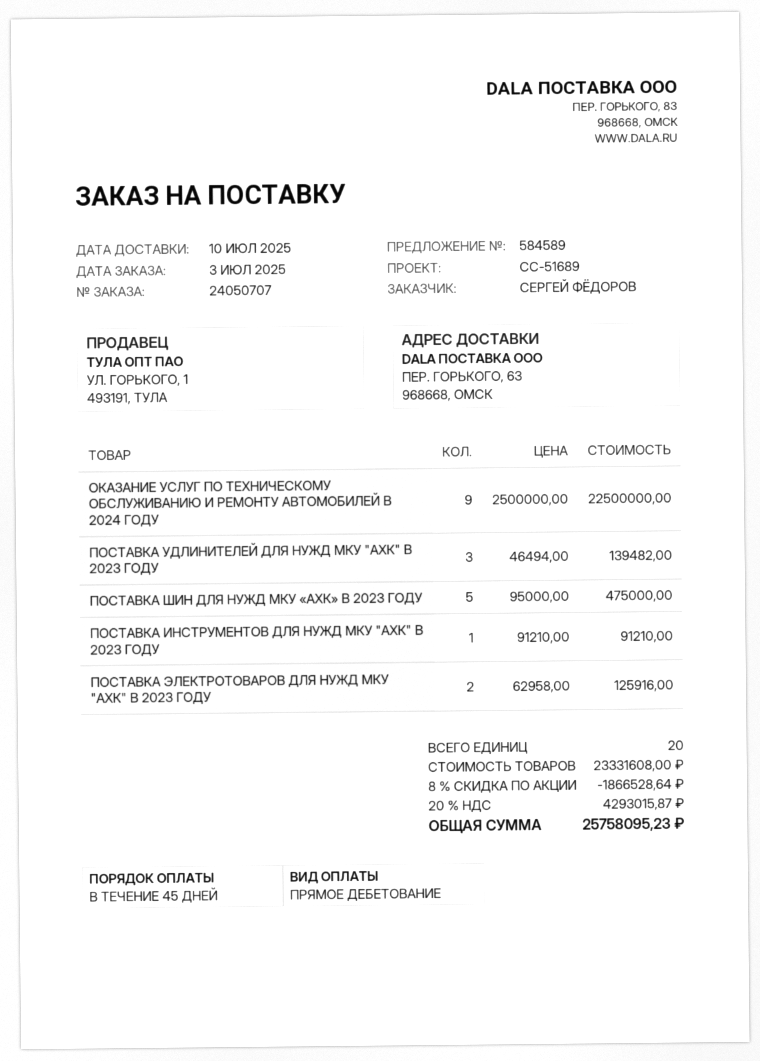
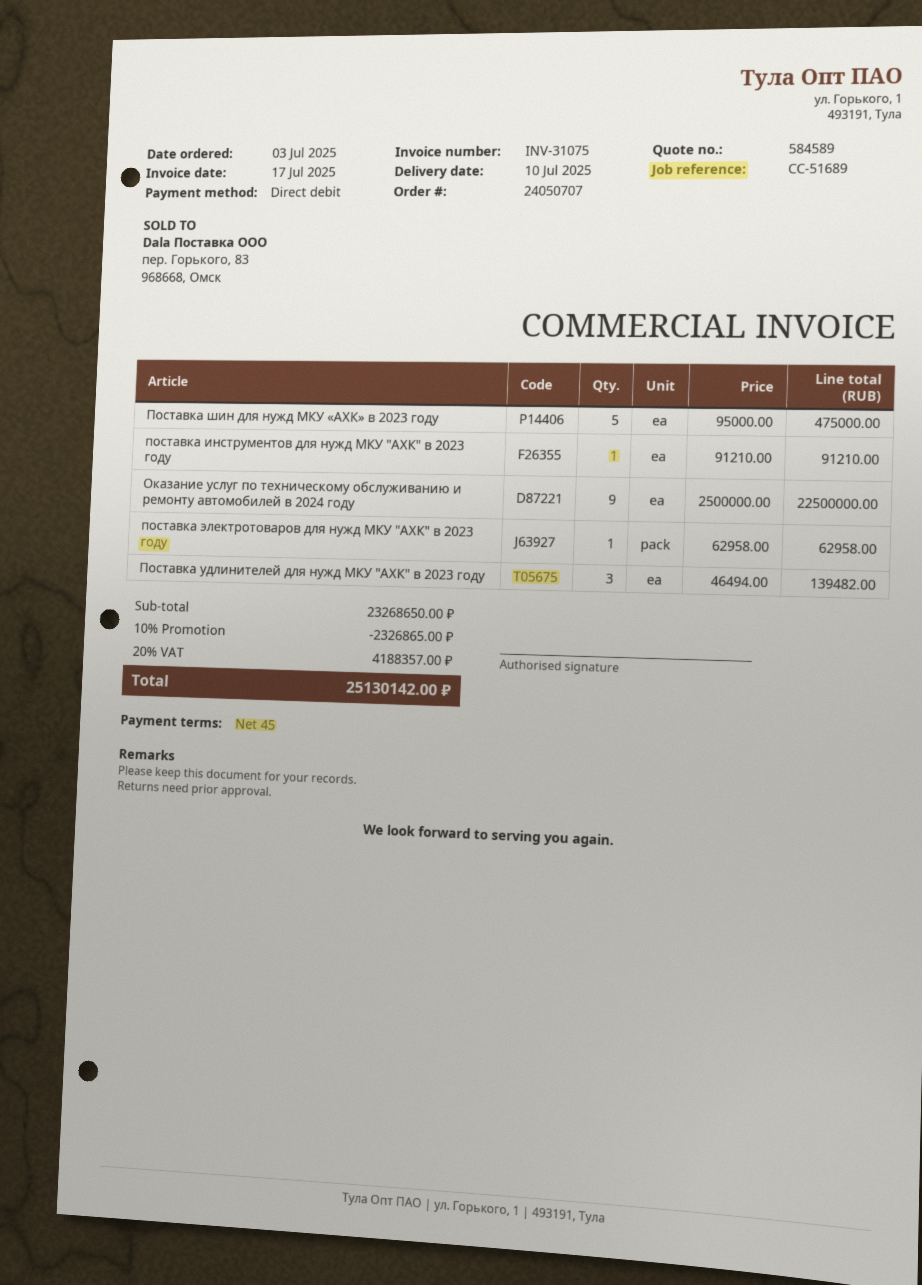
ПОСТАВКА ЭЛЕКТРОТОВАРОВ ДЛЯ НУЖД МКУ "АХК" В 2023 ГОДУ: 2 x 62958.00 = 125916.00 -> 1 x 62958.00 = 62958.00
subtotal: 23331608.00 -> 23268650.00
discount: 8% = 1866528.64 -> 10% = 2326865.00
tax: 20% = 4293015.87 -> 20% = 4188357.00
total: 25758095.23 -> 25130142.00

